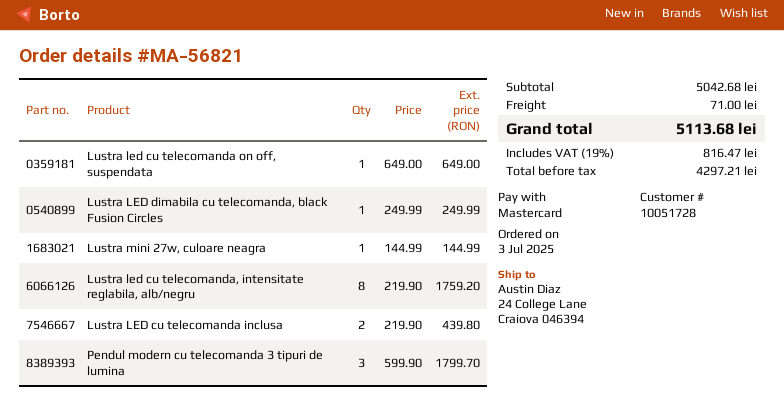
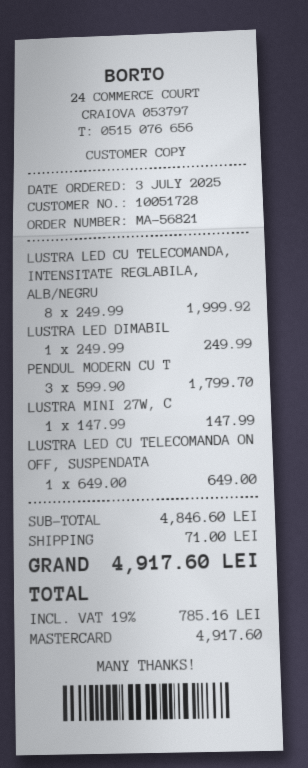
Lustra mini 27w, culoare neagra: 1 x 144.99 = 144.99 -> 1 x 147.99 = 147.99
Lustra led cu telecomanda, intensitate reglabila, alb/negru: 8 x 219.90 = 1759.20 -> 8 x 249.99 = 1999.92
Lustra LED cu telecomanda inclusa: 2 x 219.90 = 439.80 -> none
subtotal: 5042.68 -> 4846.60
tax: 19% = 816.47 -> 19% = 785.16
total: 5113.68 -> 4917.60

